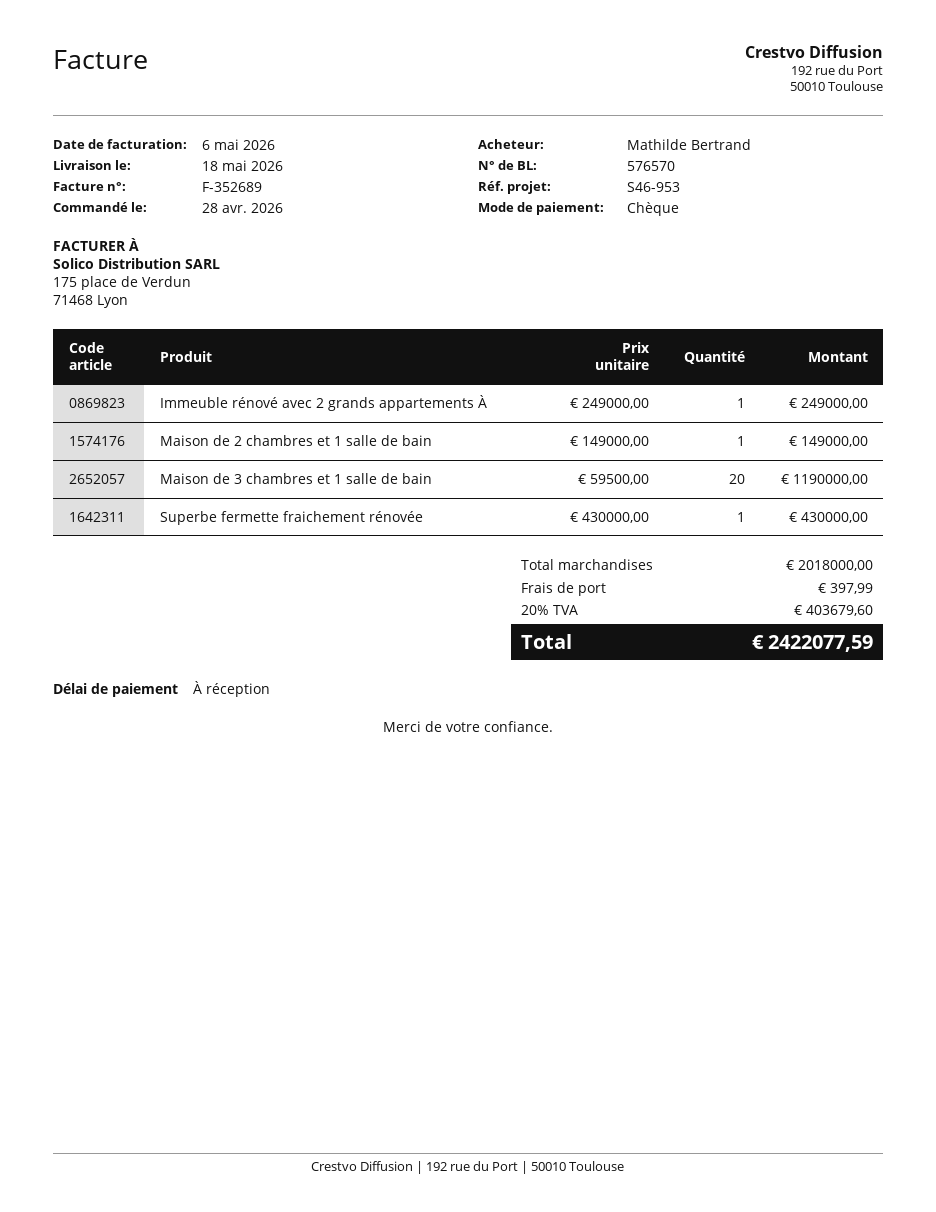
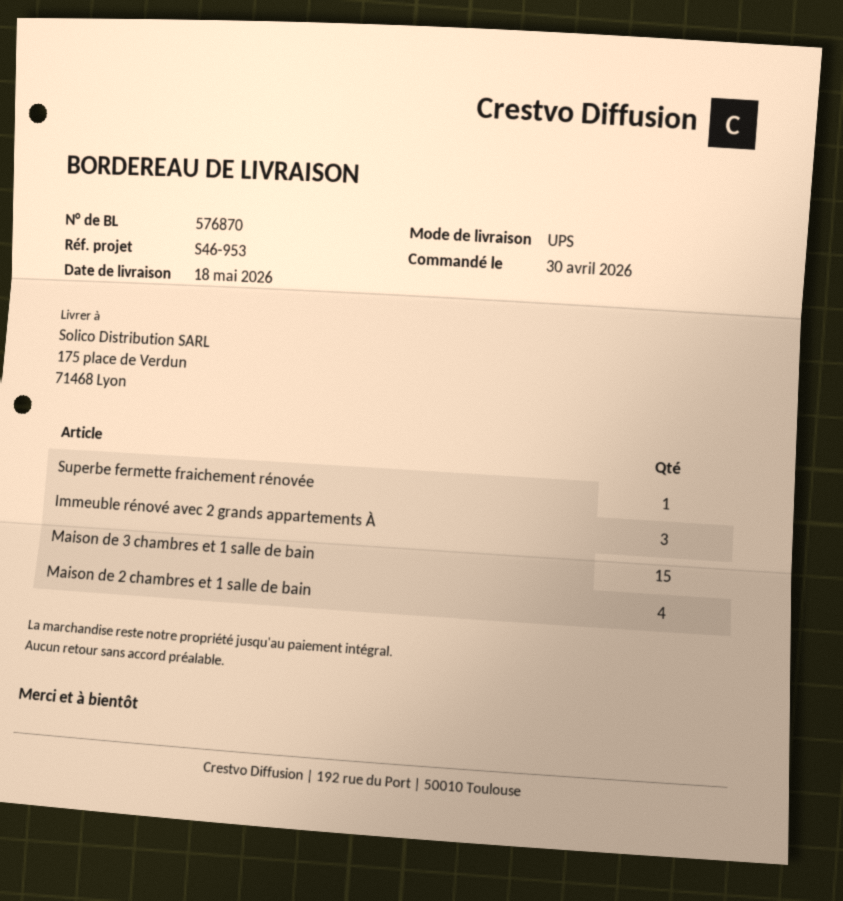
order date: 2026-04-28 -> 2026-04-30
delivery note number: 576570 -> 576870
Immeuble rénové avec 2 grands appartements À: 1 -> 3
Maison de 2 chambres et 1 salle de bain: 1 -> 4
Maison de 3 chambres et 1 salle de bain: 20 -> 15

